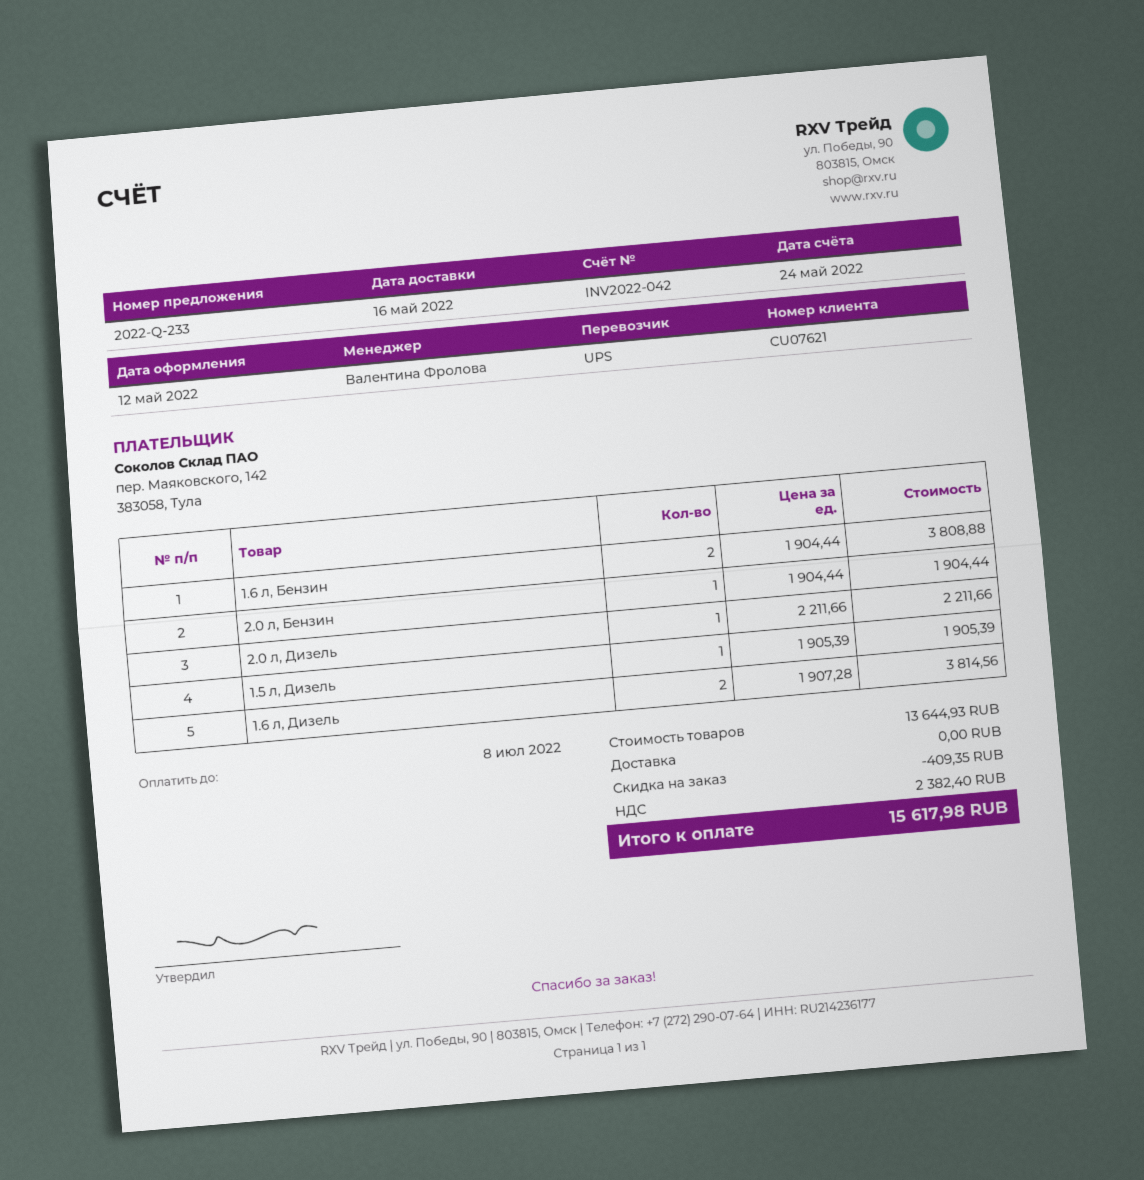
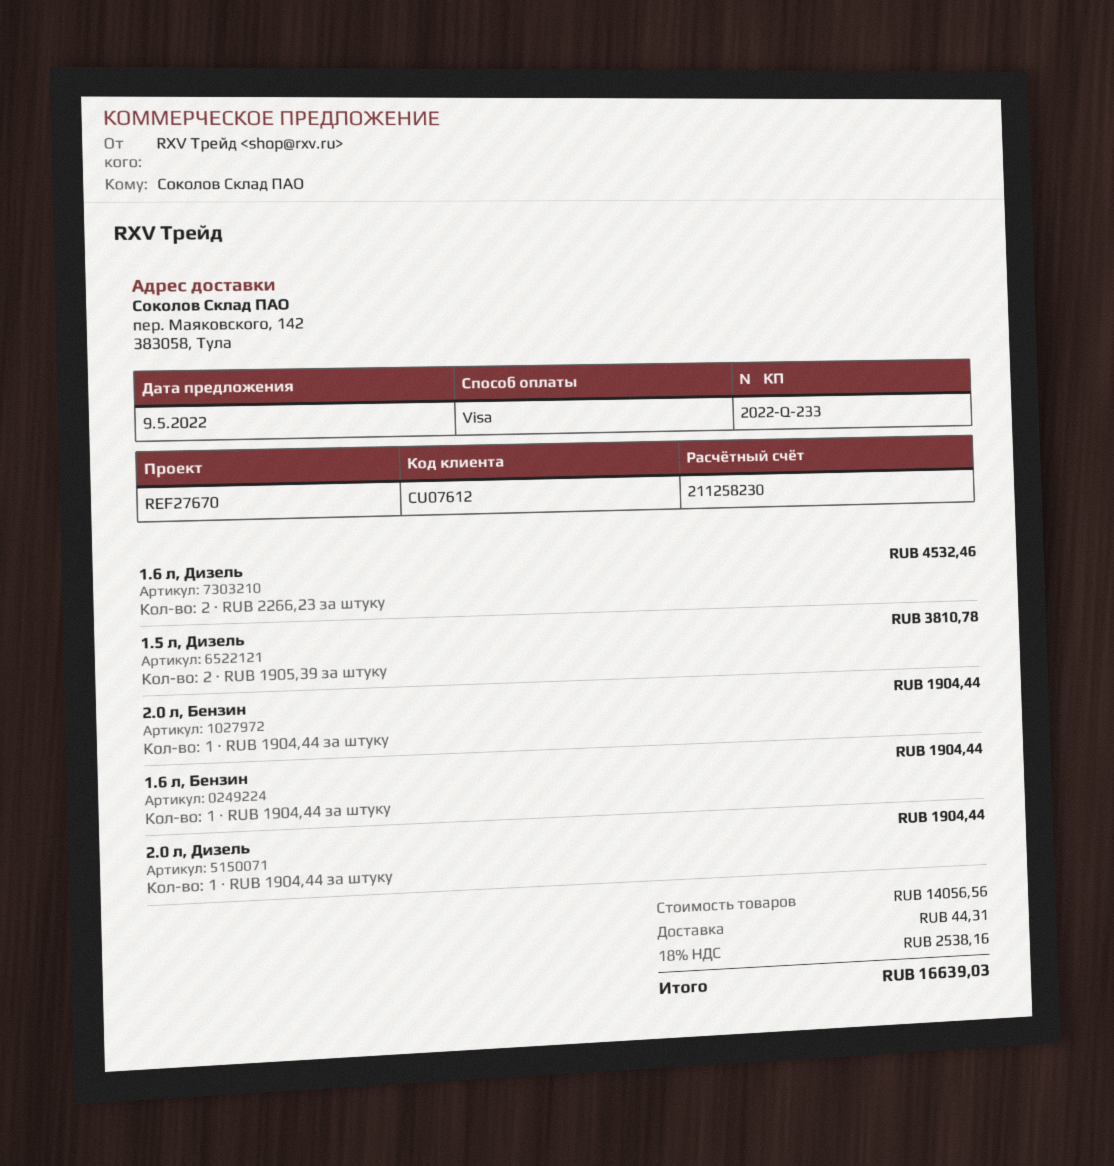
customer number: CU07621 -> CU07612
1.6 л, Бензин: 2 x 1904.44 = 3808.88 -> 1 x 1904.44 = 1904.44
2.0 л, Дизель: 1 x 2211.66 = 2211.66 -> 1 x 1904.44 = 1904.44
1.5 л, Дизель: 1 x 1905.39 = 1905.39 -> 2 x 1905.39 = 3810.78
1.6 л, Дизель: 2 x 1907.28 = 3814.56 -> 2 x 2266.23 = 4532.46
subtotal: 13644.93 -> 14056.56
discount: 409.35 -> none
shipping: 0.00 -> 44.31
tax: 2382.40 -> 2538.16
total: 15617.98 -> 16639.03

